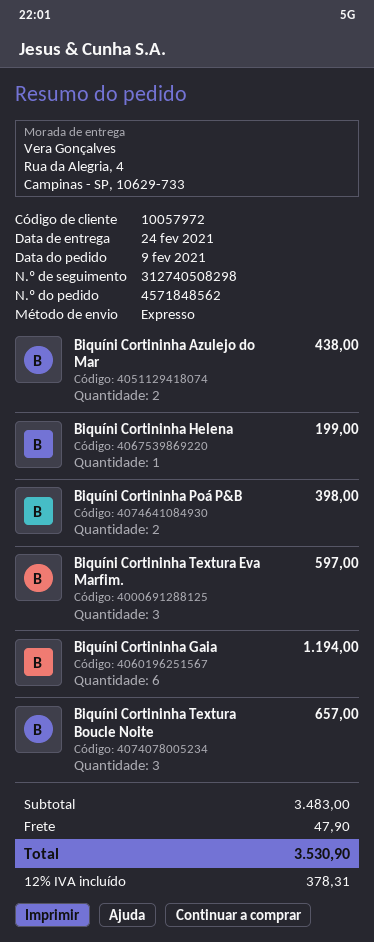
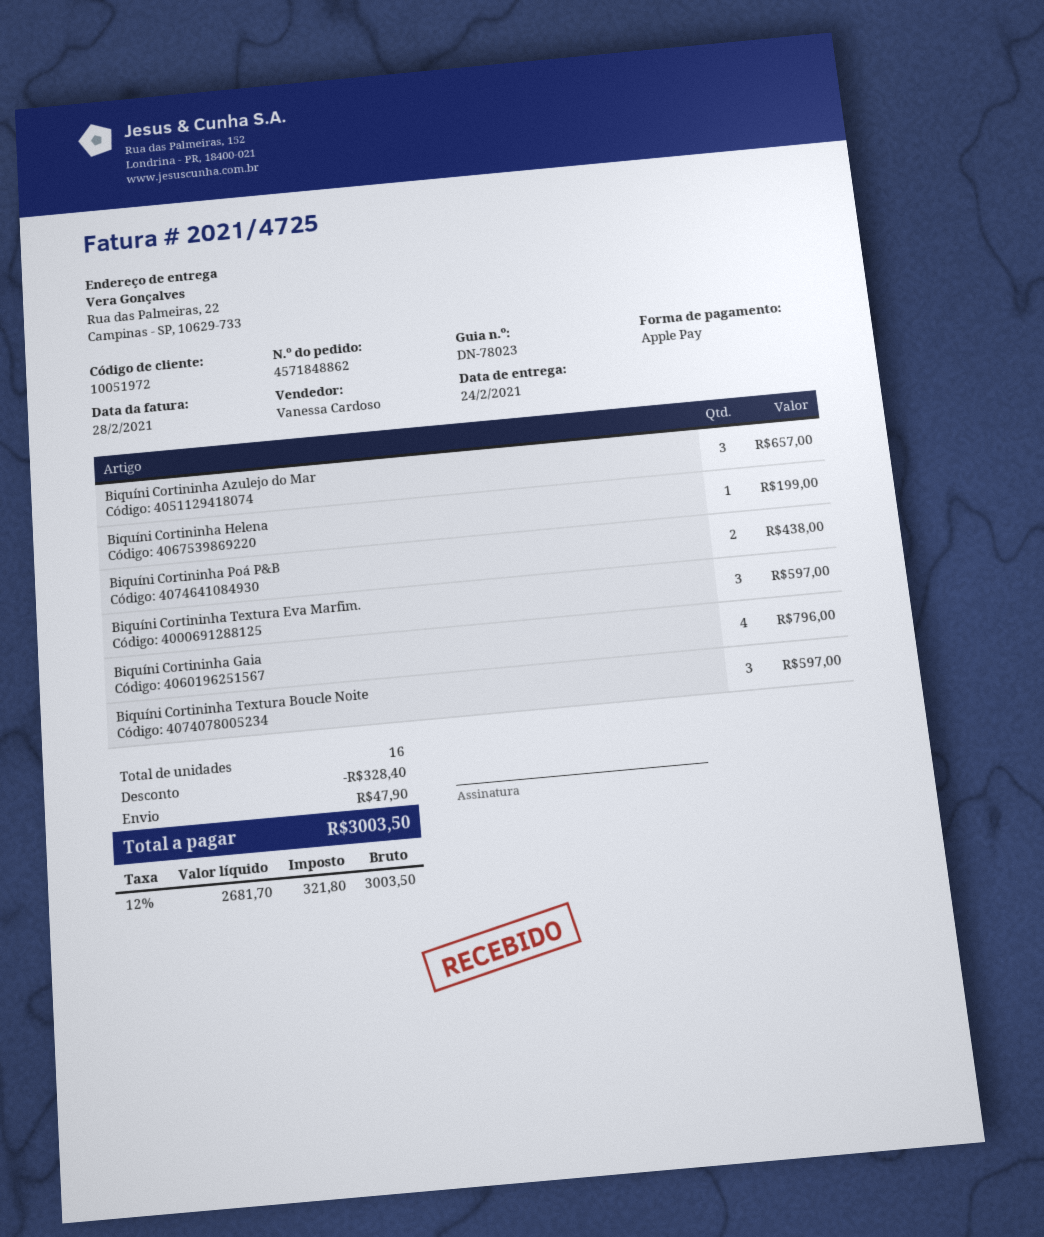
order number: 4571848562 -> 4571848862
customer number: 10057972 -> 10051972
ship to: Rua da Alegria, 4, Campinas - SP, 10629-733 -> Rua das Palmeiras, 22, Campinas - SP, 10629-733
Biquíni Cortininha Azulejo do Mar: 2 for 438.00 -> 3 for 657.00
Biquíni Cortininha Poá P&B: 2 for 398.00 -> 2 for 438.00
Biquíni Cortininha Gaia: 6 for 1194.00 -> 4 for 796.00
Biquíni Cortininha Textura Boucle Noite: 3 for 657.00 -> 3 for 597.00
discount: none -> 328.40
tax: 12% = 378.31 -> 12% = 321.80
total: 3530.90 -> 3003.50

